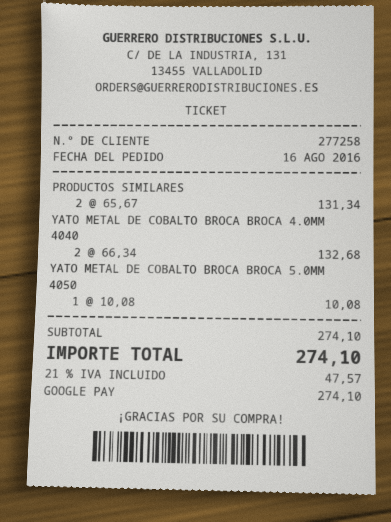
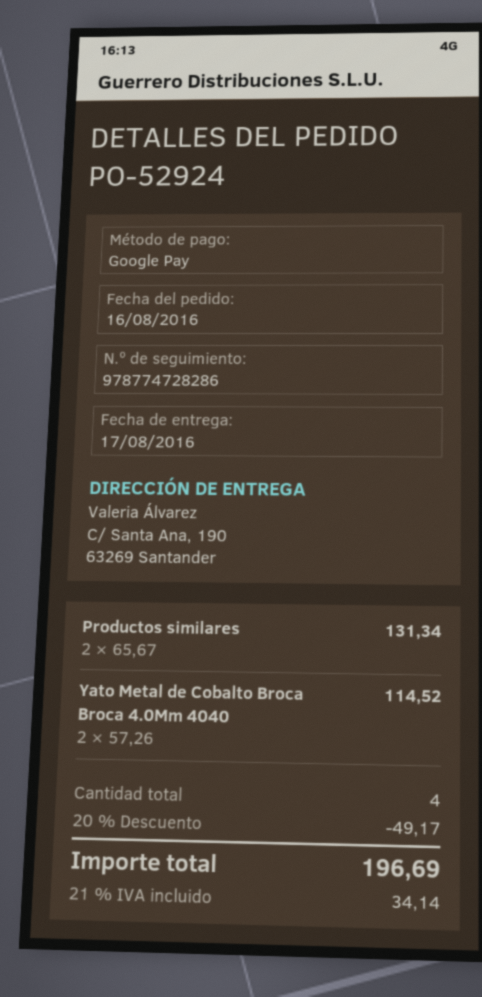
YATO METAL DE COBALTO BROCA BROCA 4.0MM 4040: 2 x 66.34 = 132.68 -> 2 x 57.26 = 114.52
YATO METAL DE COBALTO BROCA BROCA 5.0MM 4050: 1 x 10.08 = 10.08 -> none
discount: none -> 20% = 49.17
tax: 21% = 47.57 -> 21% = 34.14
total: 274.10 -> 196.69

